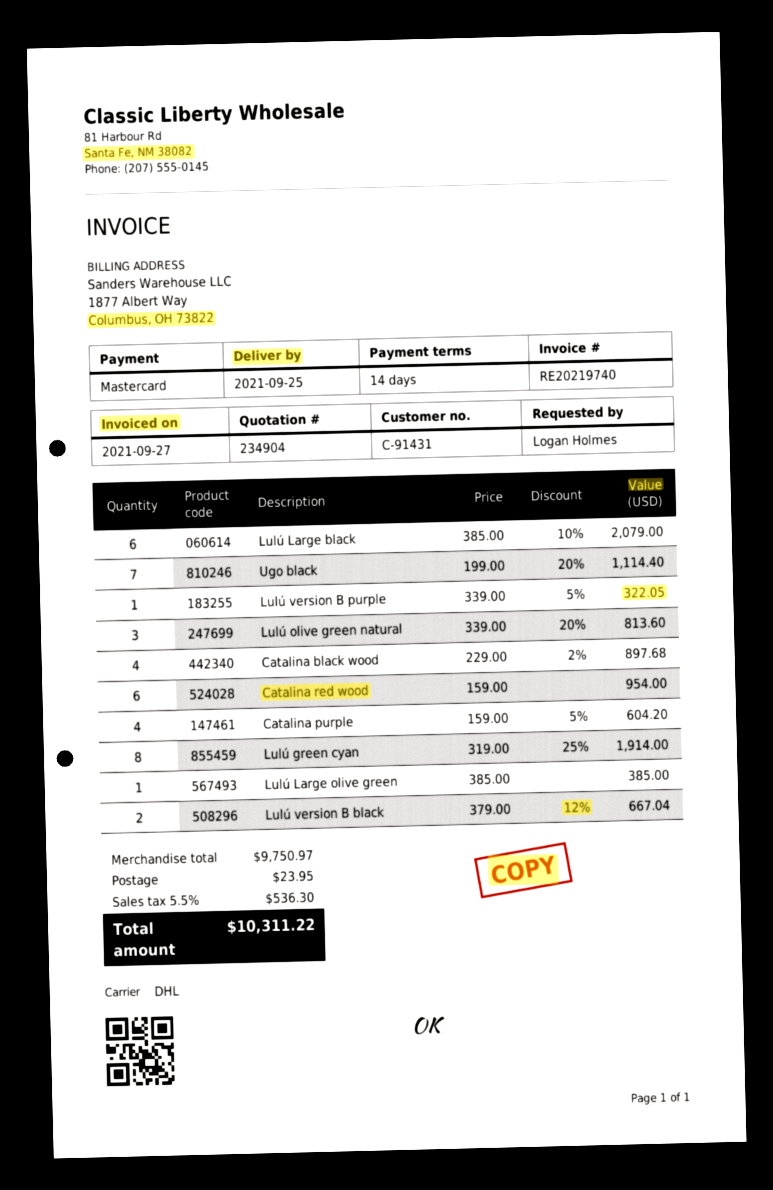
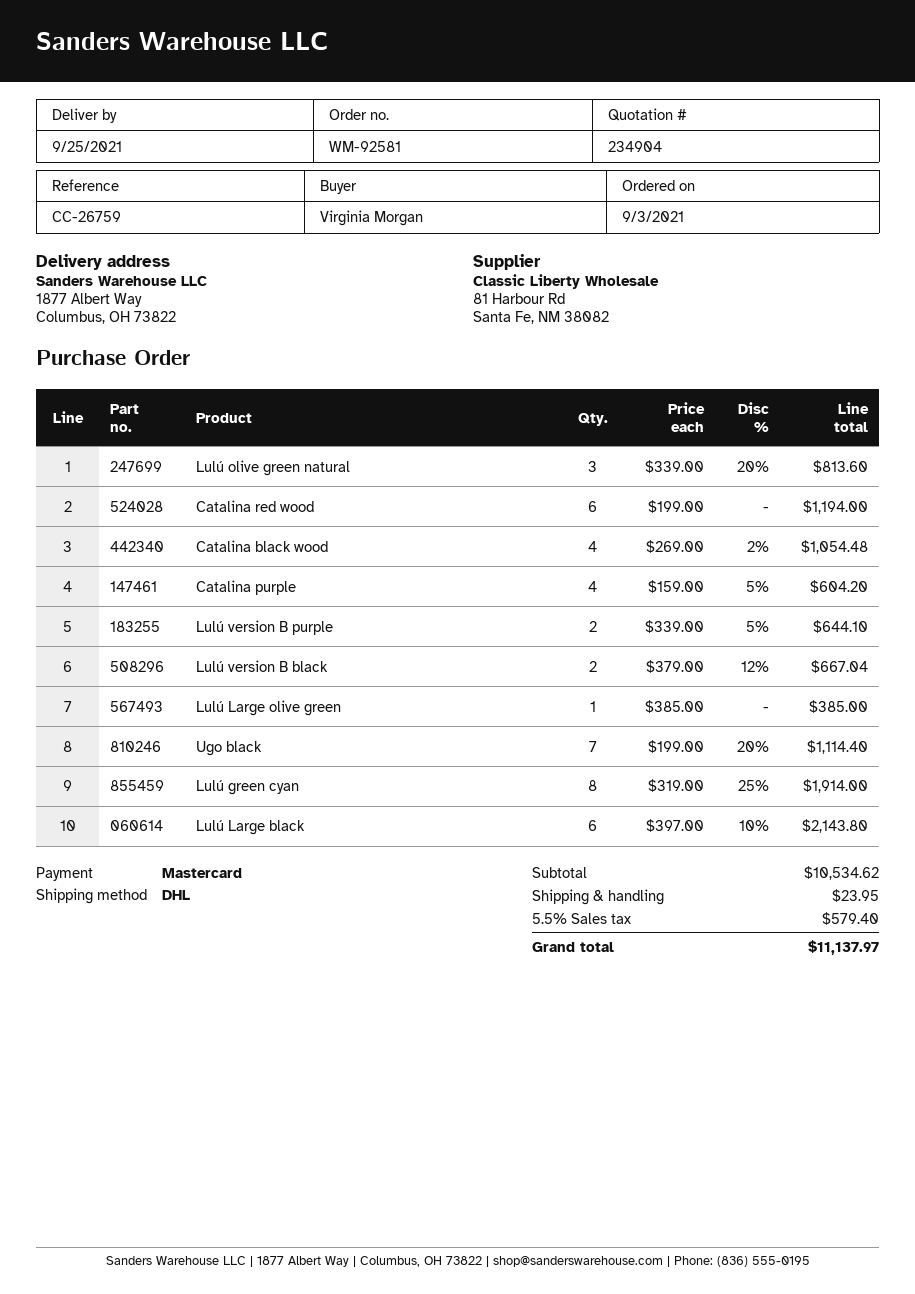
ordered by: Logan Holmes -> Virginia Morgan
Lulú Large black: 6 x 385.00 - 10% = 2079.00 -> 6 x 397.00 - 10% = 2143.80
Lulú version B purple: 1 x 339.00 - 5% = 322.05 -> 2 x 339.00 - 5% = 644.10
Catalina black wood: 4 x 229.00 - 2% = 897.68 -> 4 x 269.00 - 2% = 1054.48
Catalina red wood: 6 x 159.00 = 954.00 -> 6 x 199.00 = 1194.00
subtotal: 9750.97 -> 10534.62
tax: 5.5% = 536.30 -> 5.5% = 579.40
total: 10311.22 -> 11137.97

